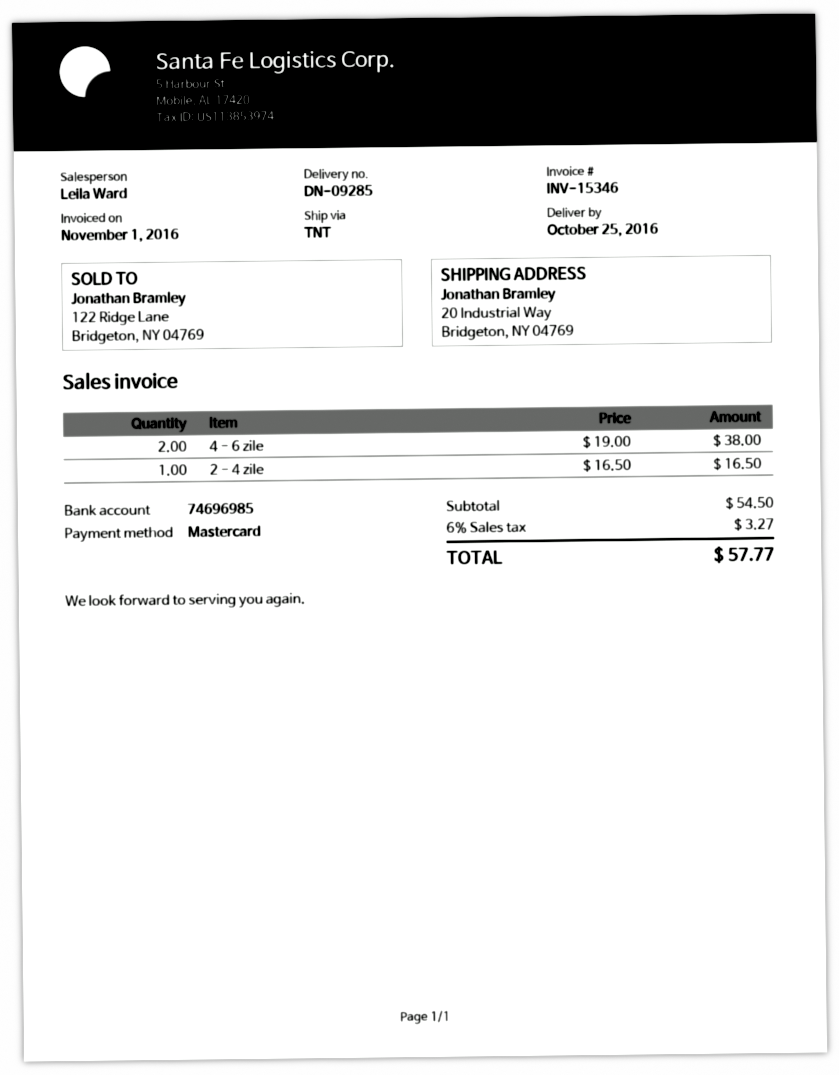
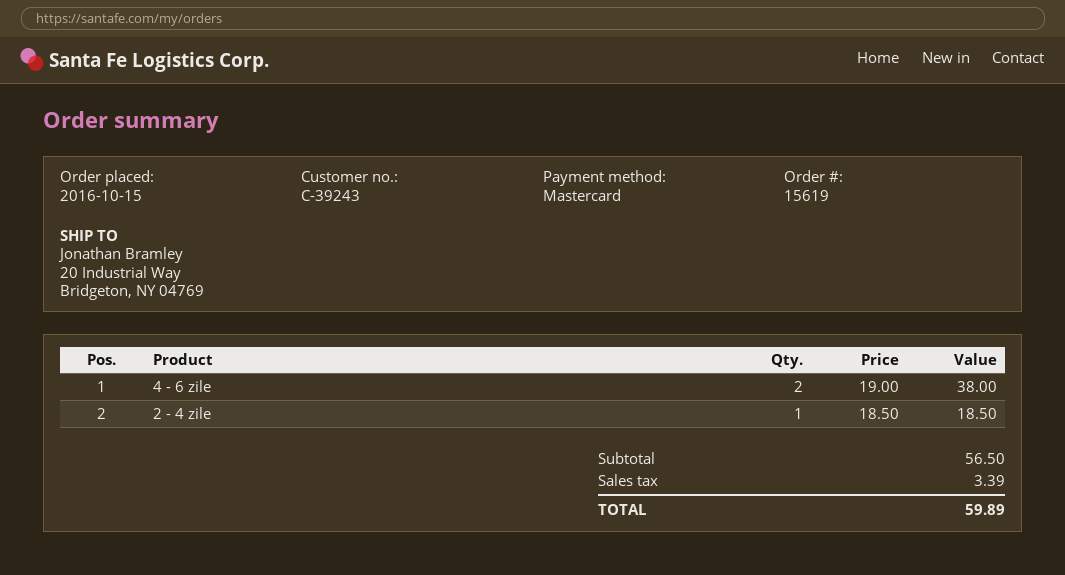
2 - 4 zile: 1 x 16.50 = 16.50 -> 1 x 18.50 = 18.50
subtotal: 54.50 -> 56.50
tax: 3.27 -> 3.39
total: 57.77 -> 59.89

